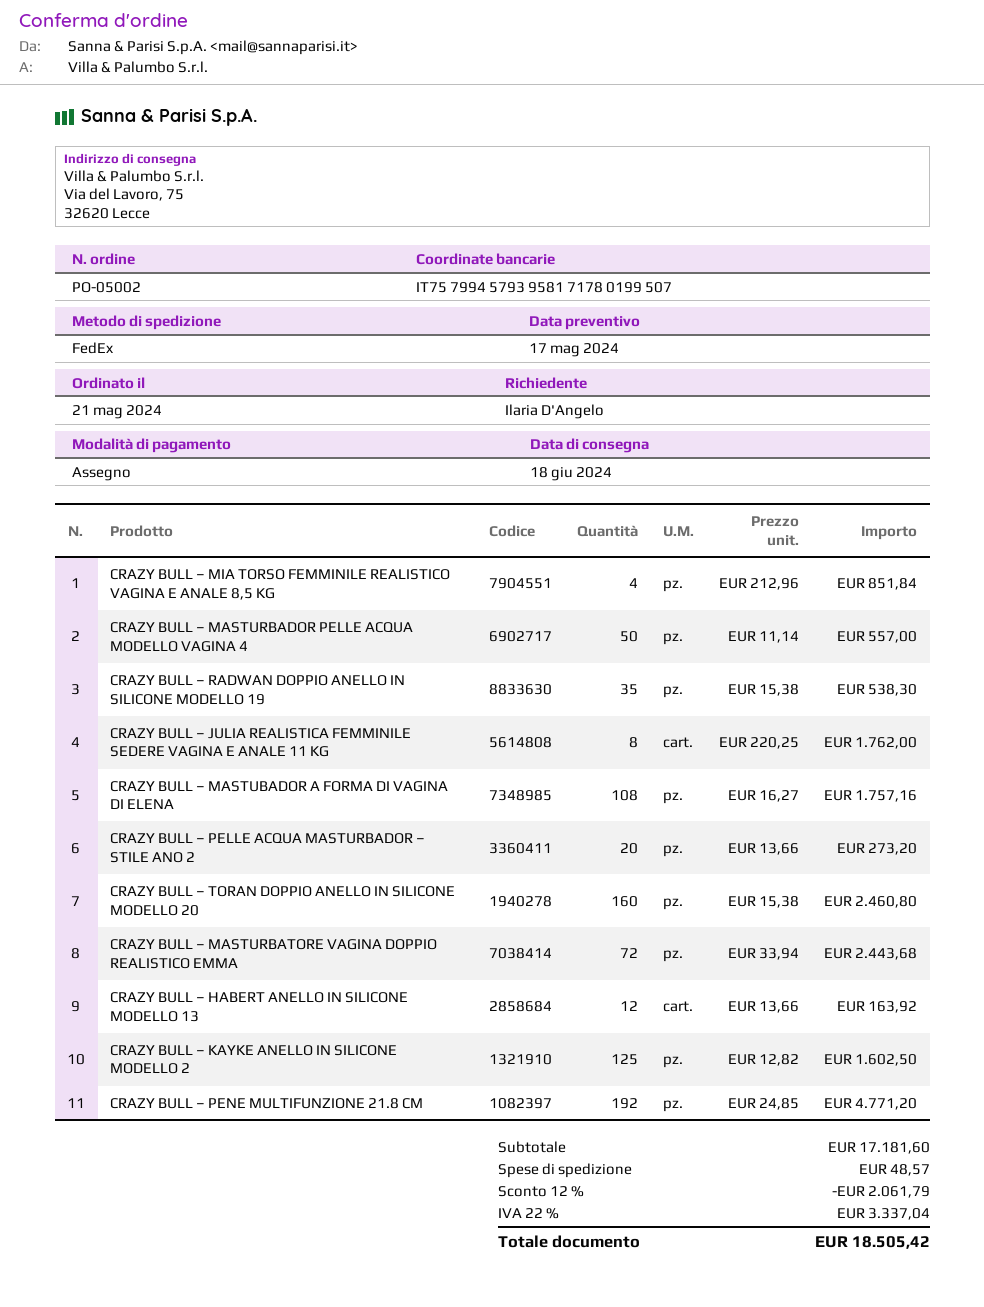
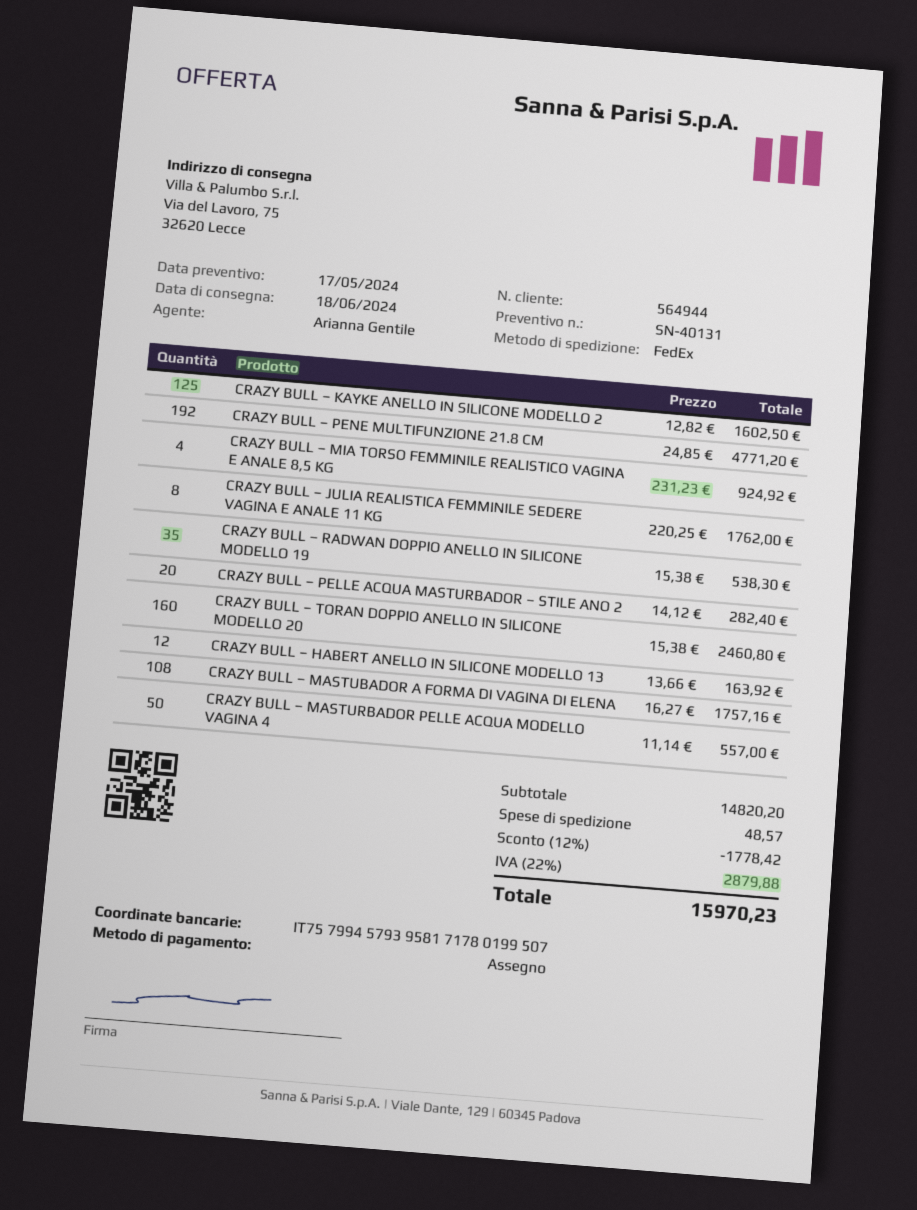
CRAZY BULL – MIA TORSO FEMMINILE REALISTICO VAGINA E ANALE 8,5 KG: 4 x 212.96 = 851.84 -> 4 x 231.23 = 924.92
CRAZY BULL – PELLE ACQUA MASTURBADOR – STILE ANO 2: 20 x 13.66 = 273.20 -> 20 x 14.12 = 282.40
CRAZY BULL – MASTURBATORE VAGINA DOPPIO REALISTICO EMMA: 72 x 33.94 = 2443.68 -> none
subtotal: 17181.60 -> 14820.20
discount: 12% = 2061.79 -> 12% = 1778.42
tax: 22% = 3337.04 -> 22% = 2879.88
total: 18505.42 -> 15970.23

